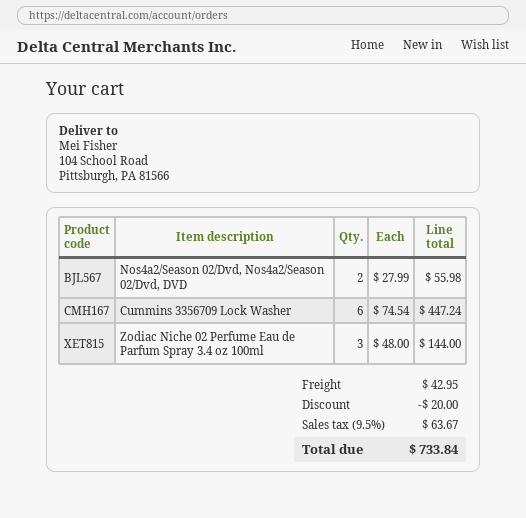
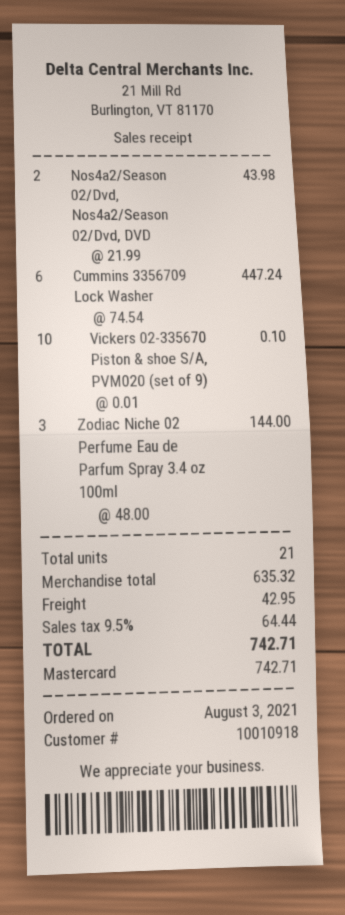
Nos4a2/Season 02/Dvd, Nos4a2/Season 02/Dvd, DVD: 2 x 27.99 = 55.98 -> 2 x 21.99 = 43.98
Vickers 02-335670 Piston & shoe S/A, PVM020 (set of 9): none -> 10 x 0.01 = 0.10
discount: 20.00 -> none
tax: 9.5% = 63.67 -> 9.5% = 64.44
total: 733.84 -> 742.71

